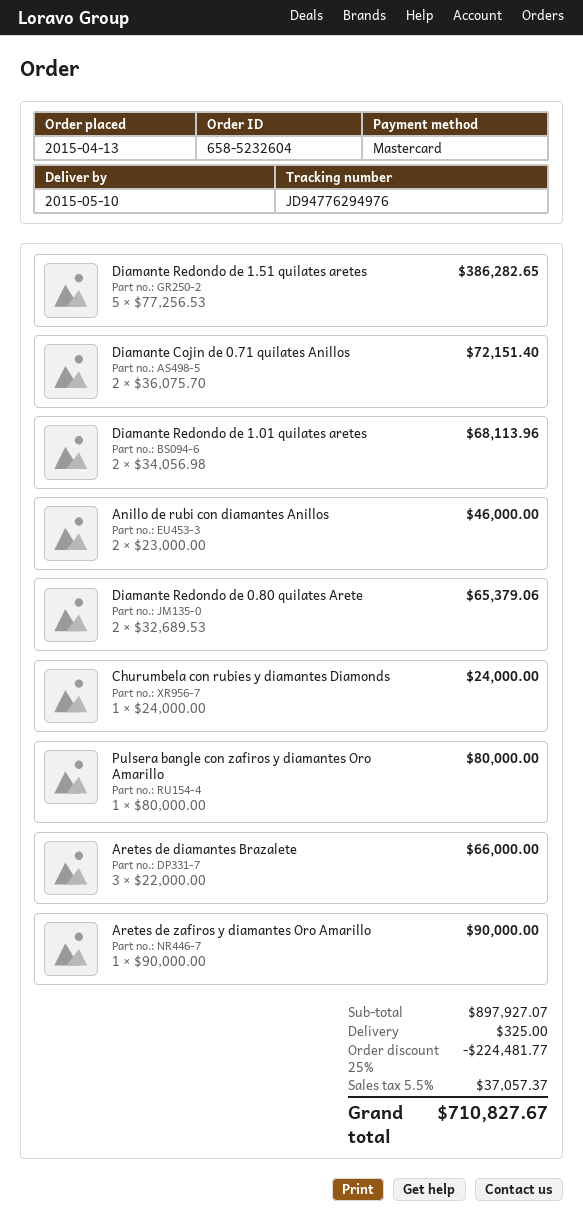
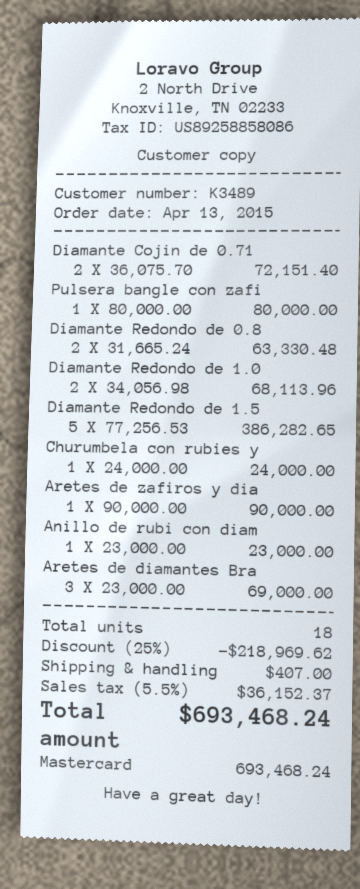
Anillo de rubi con diamantes Anillos: 2 x 23000.00 = 46000.00 -> 1 x 23000.00 = 23000.00
Diamante Redondo de 0.80 quilates Arete: 2 x 32689.53 = 65379.06 -> 2 x 31665.24 = 63330.48
Aretes de diamantes Brazalete: 3 x 22000.00 = 66000.00 -> 3 x 23000.00 = 69000.00
discount: 25% = 224481.77 -> 25% = 218969.62
shipping: 325.00 -> 407.00
tax: 5.5% = 37057.37 -> 5.5% = 36152.37
total: 710827.67 -> 693468.24

